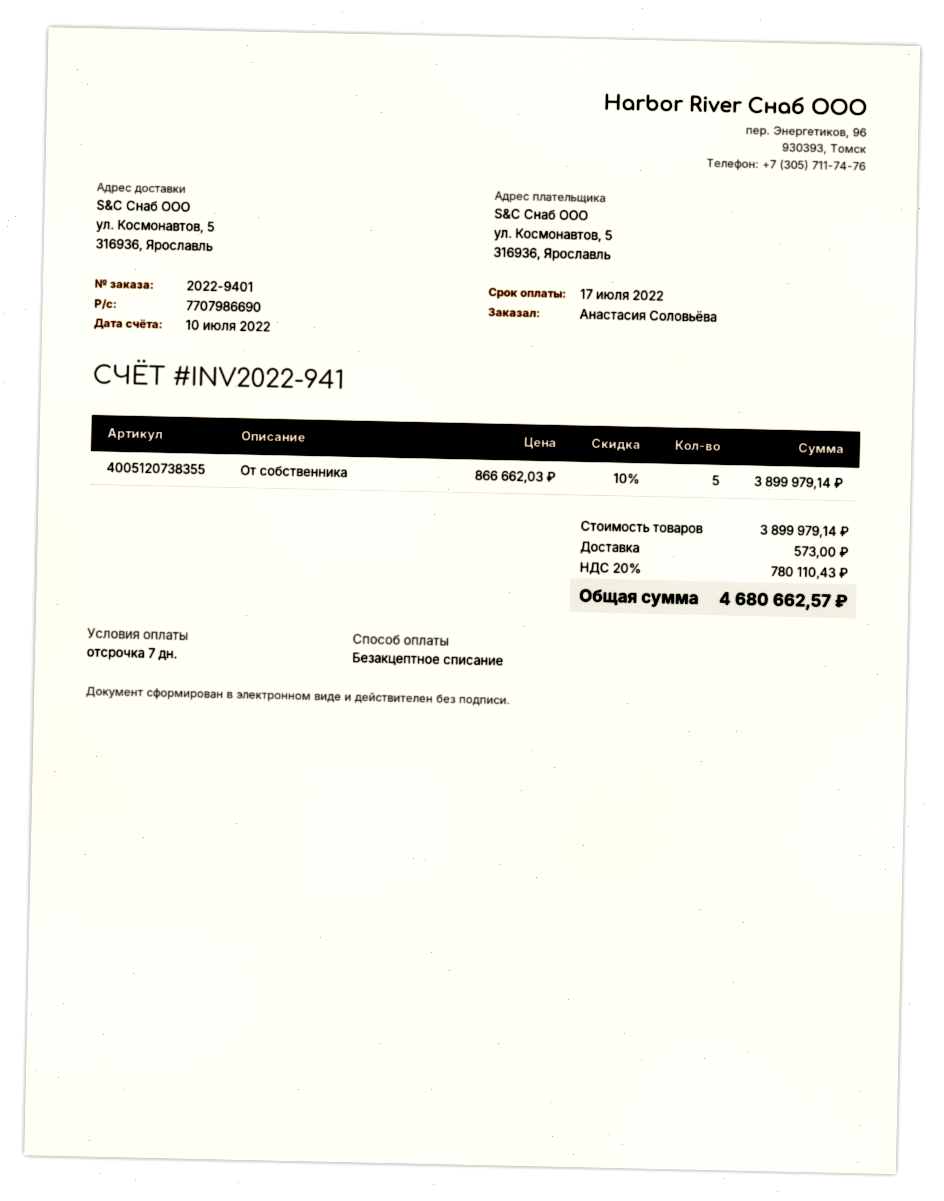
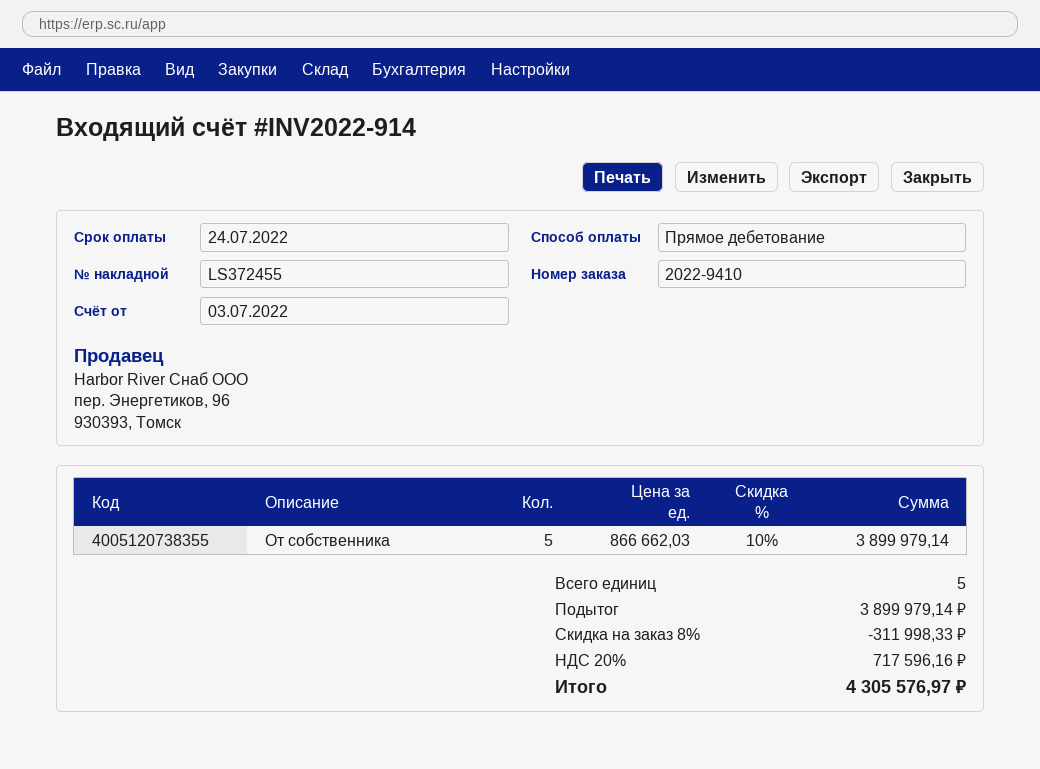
order number: 2022-9401 -> 2022-9410
invoice number: INV2022-941 -> INV2022-914
invoice date: 2022-07-10 -> 2022-07-03
due date: 2022-07-17 -> 2022-07-24
discount: none -> 8% = 311998.33
shipping: 573.00 -> none
tax: 20% = 780110.43 -> 20% = 717596.16
total: 4680662.57 -> 4305576.97

